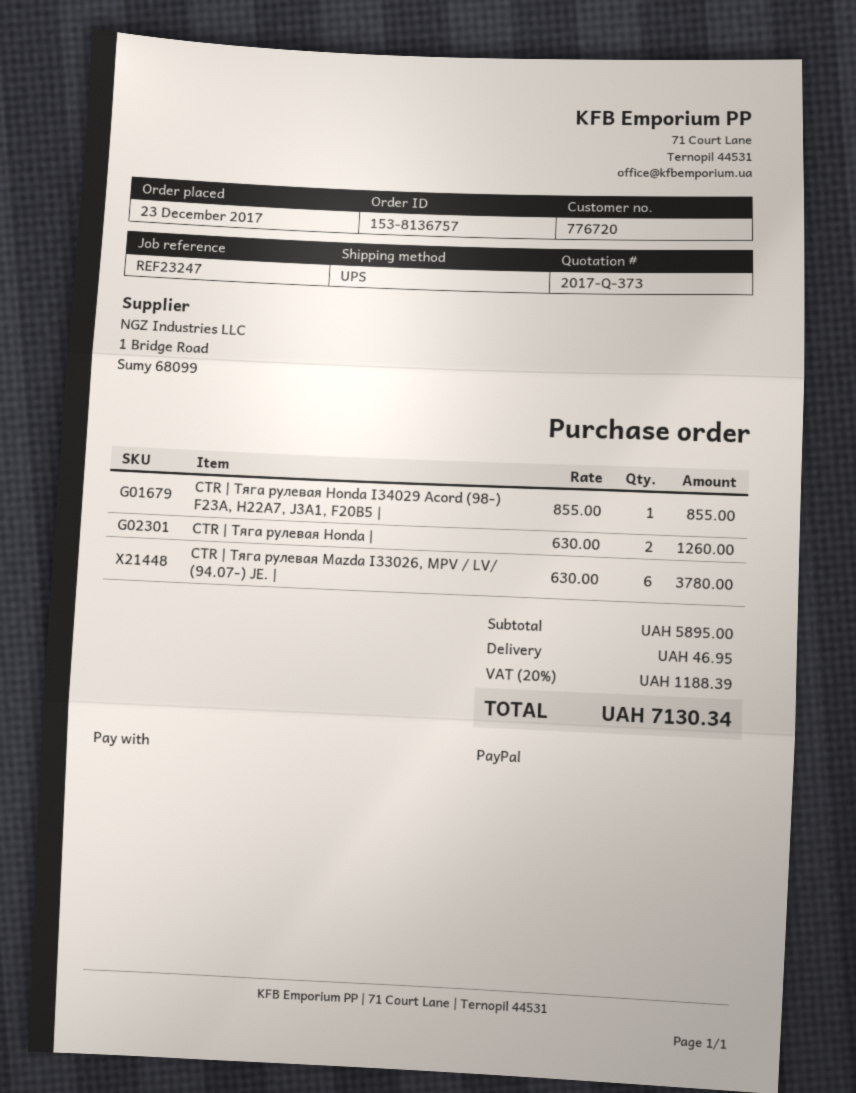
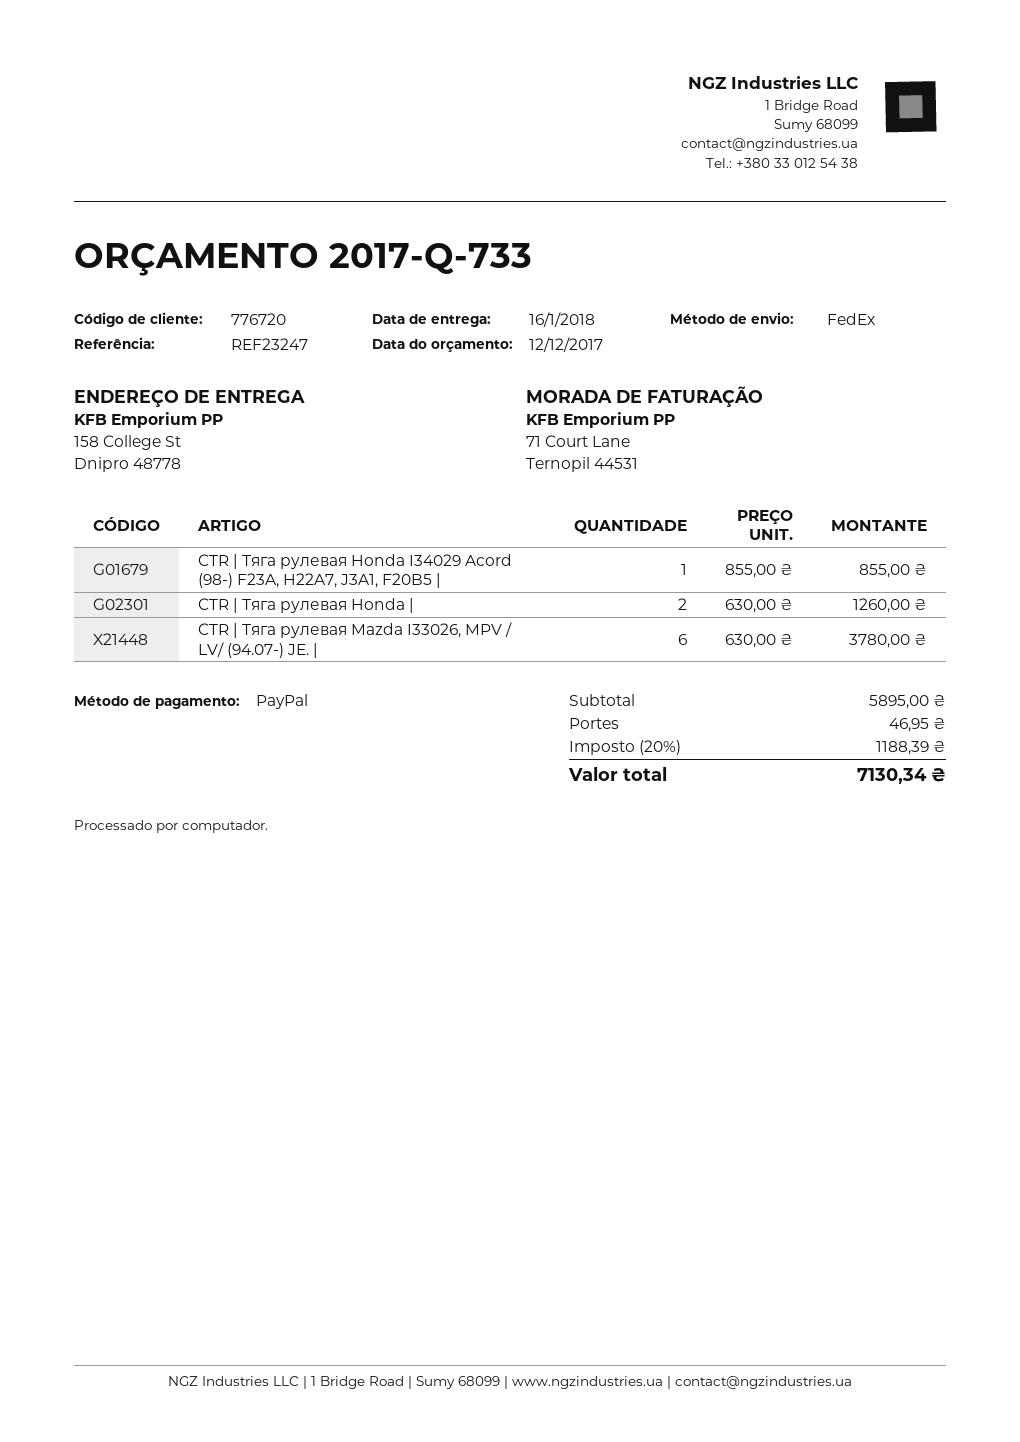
quote number: 2017-Q-373 -> 2017-Q-733
shipping method: UPS -> FedEx

